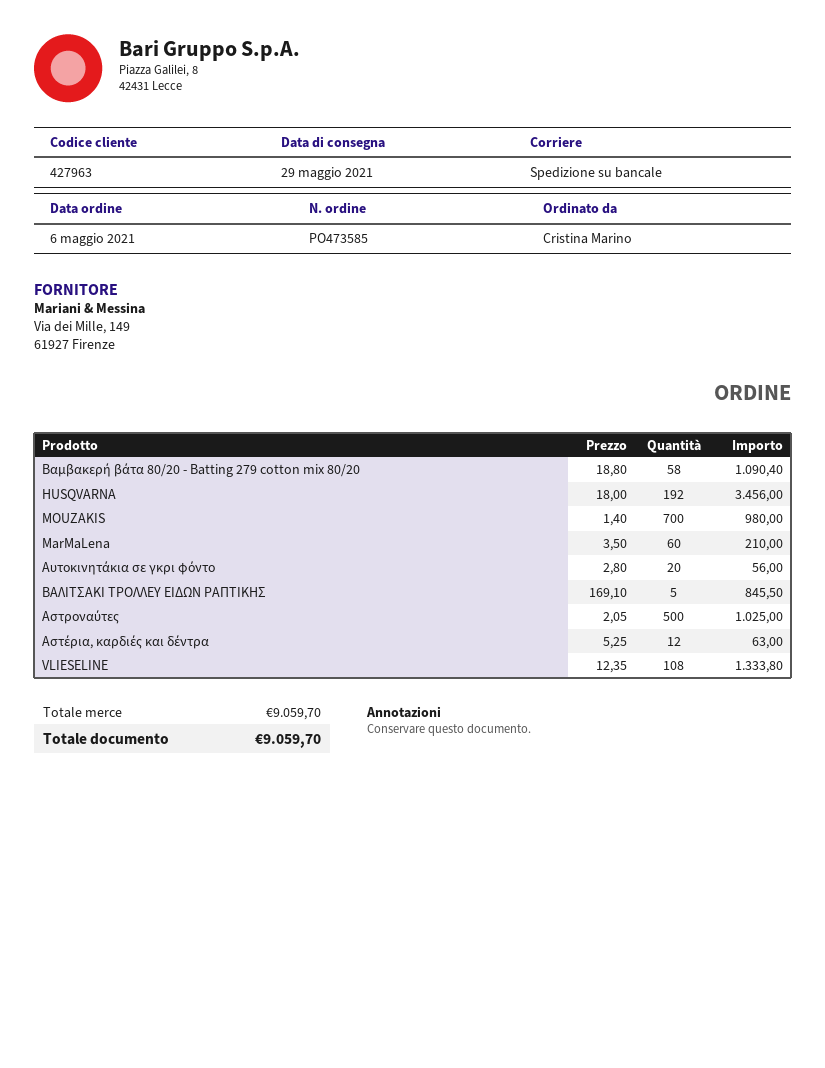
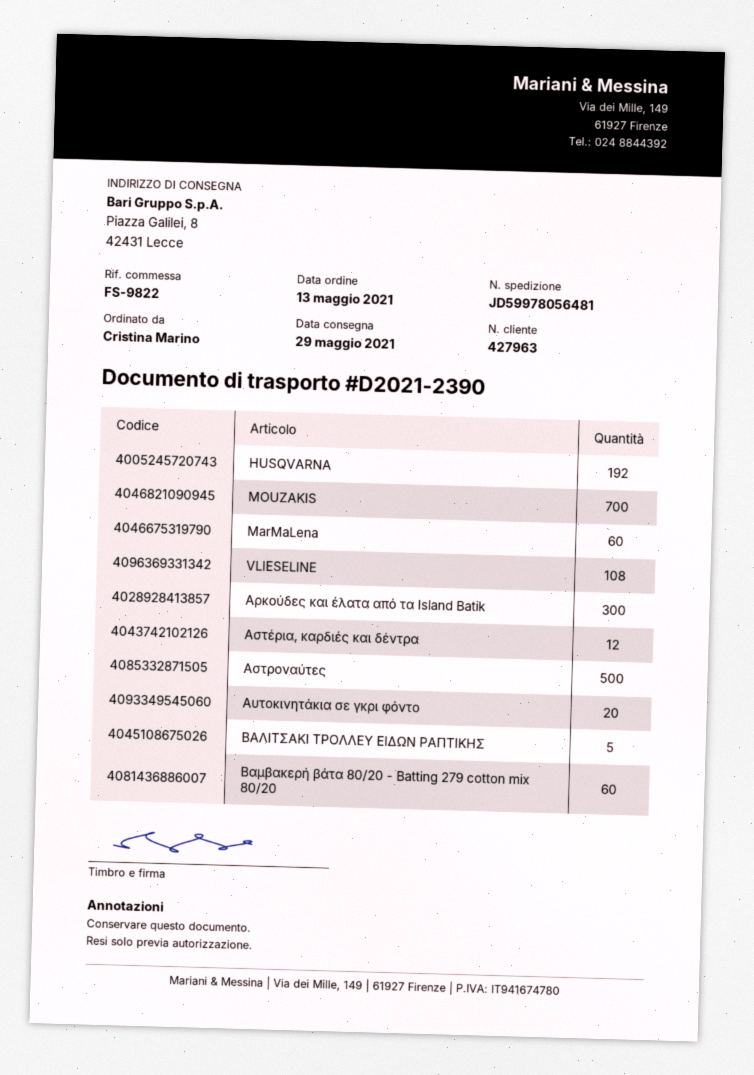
order date: 2021-05-06 -> 2021-05-13
Βαμβακερή βάτα 80/20 - Batting 279 cotton mix 80/20: 58 -> 60
Αρκούδες και έλατα από τα Island Batik: none -> 300

